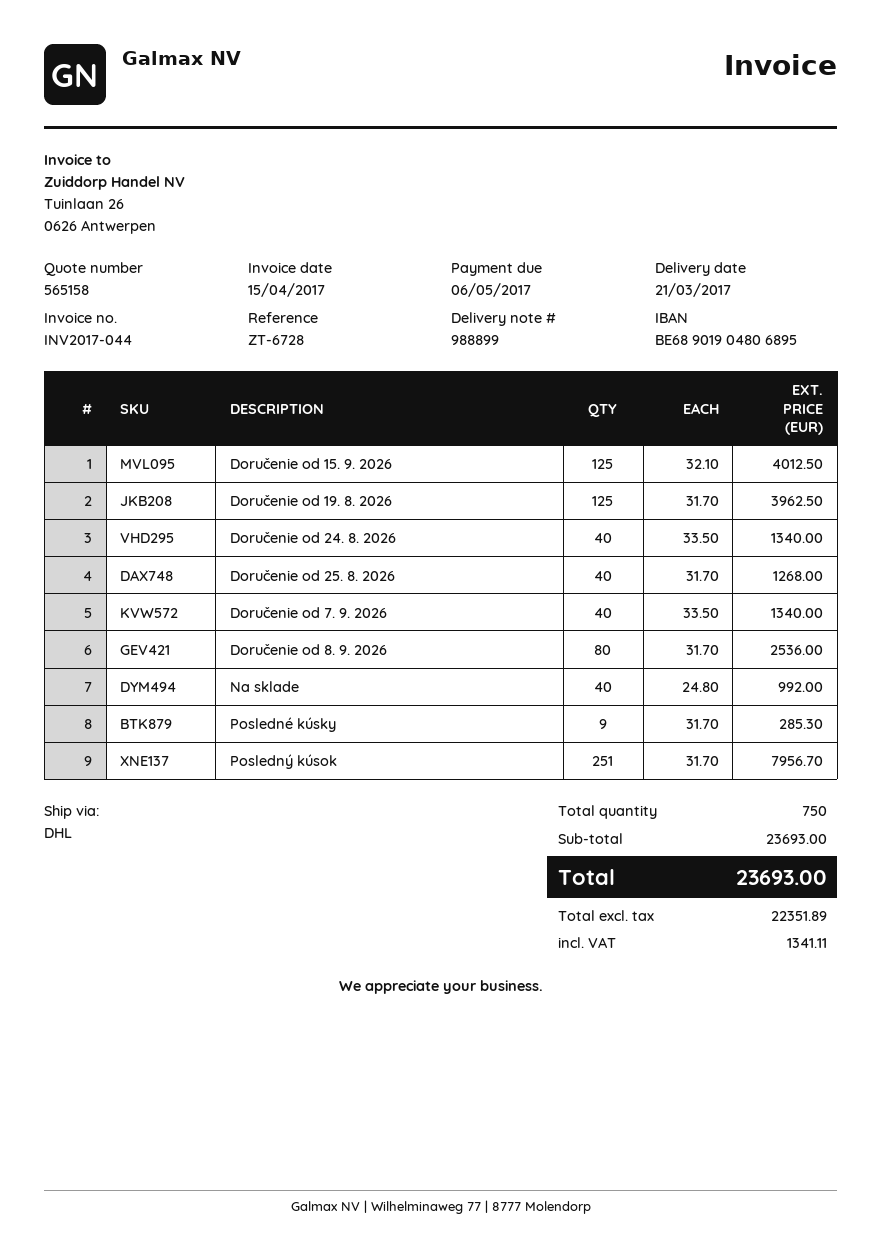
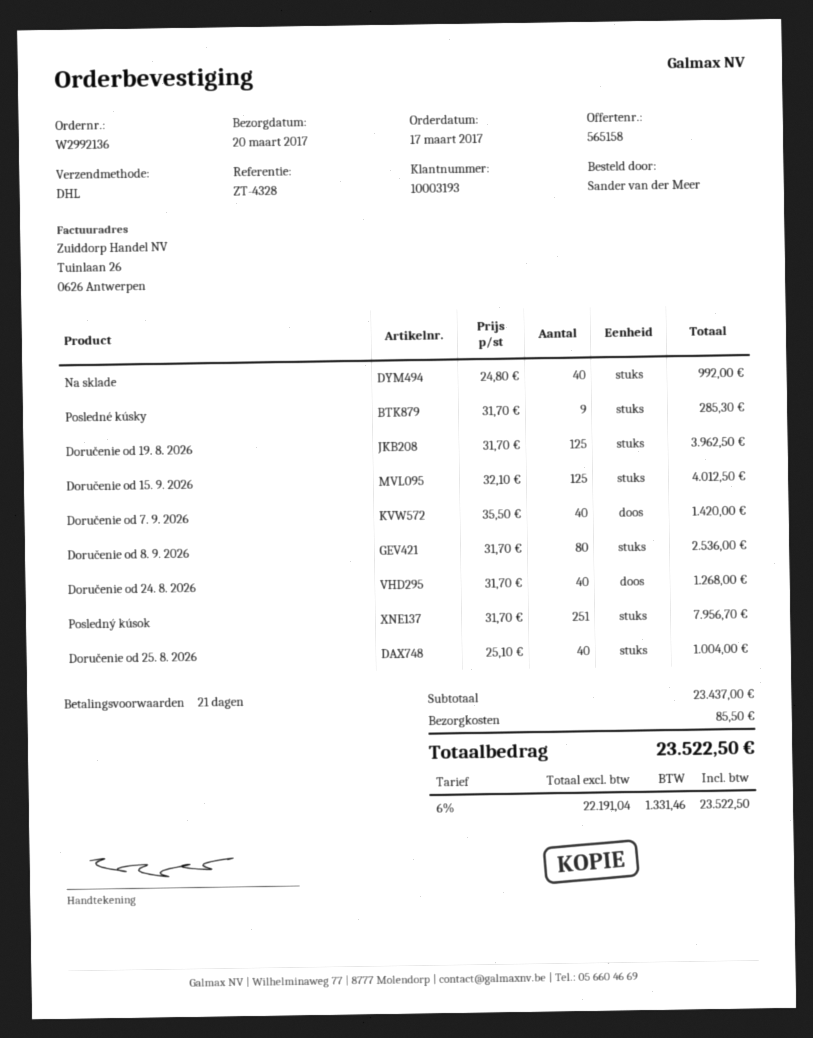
delivery date: 2017-03-21 -> 2017-03-20
reference: ZT-6728 -> ZT-4328
Doručenie od 24. 8. 2026: 40 x 33.50 = 1340.00 -> 40 x 31.70 = 1268.00
Doručenie od 25. 8. 2026: 40 x 31.70 = 1268.00 -> 40 x 25.10 = 1004.00
Doručenie od 7. 9. 2026: 40 x 33.50 = 1340.00 -> 40 x 35.50 = 1420.00
subtotal: 23693.00 -> 23437.00
shipping: none -> 85.50
net: 22351.89 -> 22191.04
tax: 1341.11 -> 1331.46
total: 23693.00 -> 23522.50

